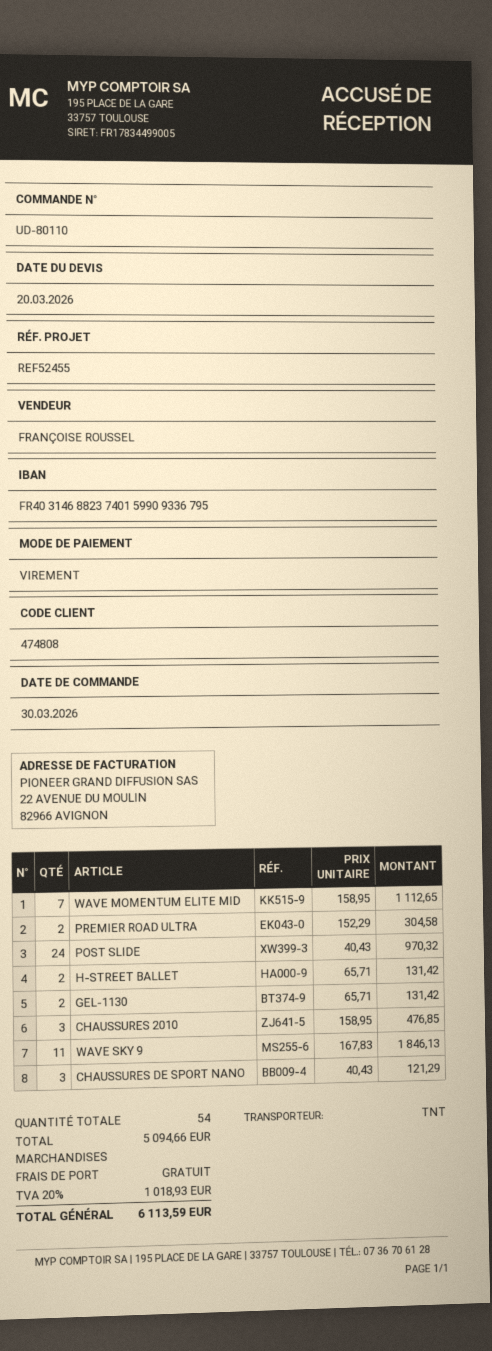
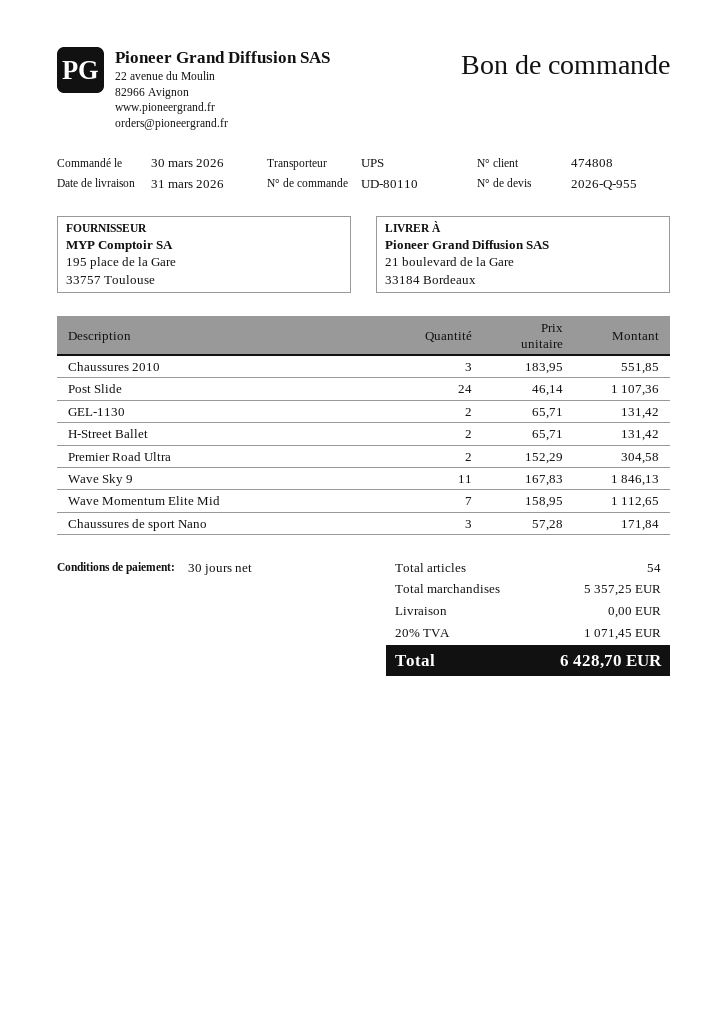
shipping method: TNT -> UPS
POST SLIDE: 24 x 40.43 = 970.32 -> 24 x 46.14 = 1107.36
CHAUSSURES 2010: 3 x 158.95 = 476.85 -> 3 x 183.95 = 551.85
CHAUSSURES DE SPORT NANO: 3 x 40.43 = 121.29 -> 3 x 57.28 = 171.84
subtotal: 5094.66 -> 5357.25
tax: 20% = 1018.93 -> 20% = 1071.45
total: 6113.59 -> 6428.70

